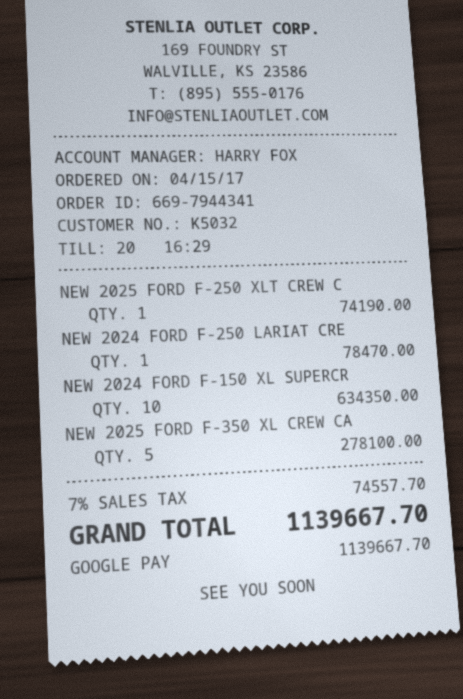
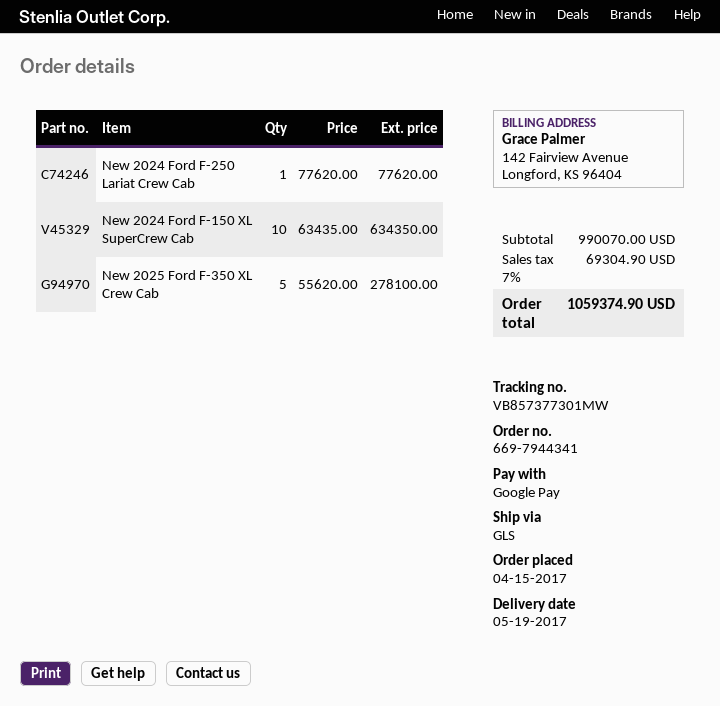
NEW 2025 FORD F-250 XLT CREW C: 1 for 74190.00 -> none
NEW 2024 FORD F-250 LARIAT CRE: 1 for 78470.00 -> 1 for 77620.00
tax: 7% = 74557.70 -> 7% = 69304.90
total: 1139667.70 -> 1059374.90

